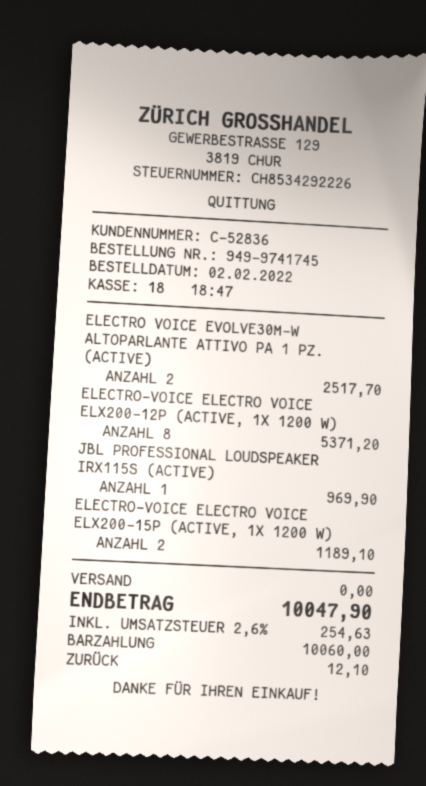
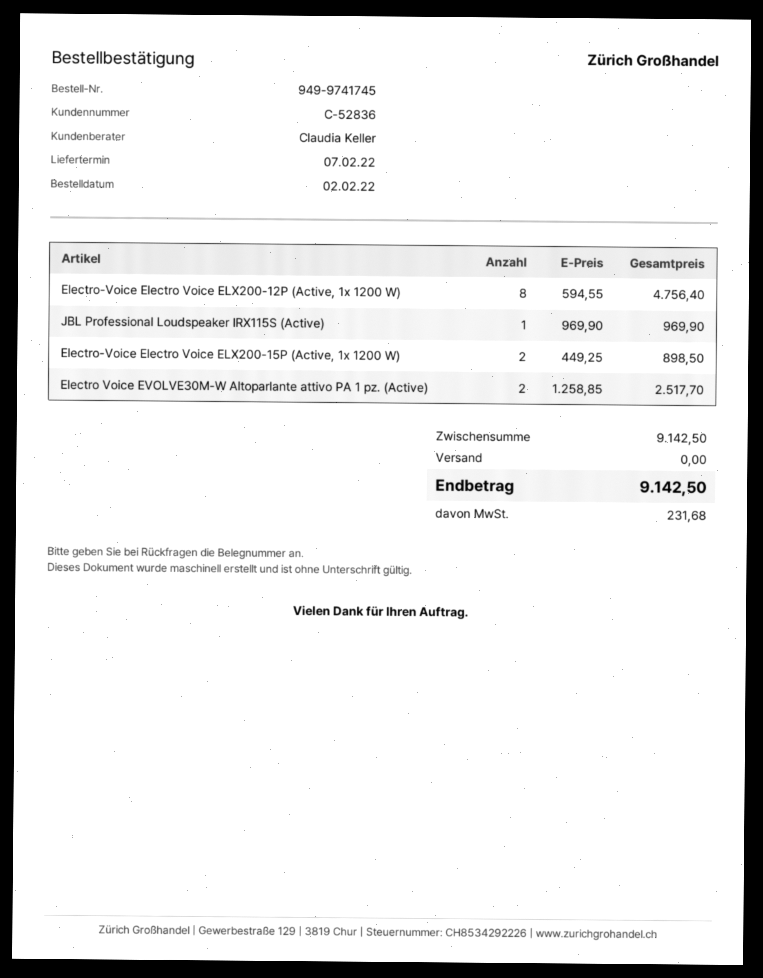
ELECTRO-VOICE ELECTRO VOICE ELX200-12P (ACTIVE, 1X 1200 W): 8 for 5371.20 -> 8 for 4756.40
ELECTRO-VOICE ELECTRO VOICE ELX200-15P (ACTIVE, 1X 1200 W): 2 for 1189.10 -> 2 for 898.50
tax: 254.63 -> 231.68
total: 10047.90 -> 9142.50

